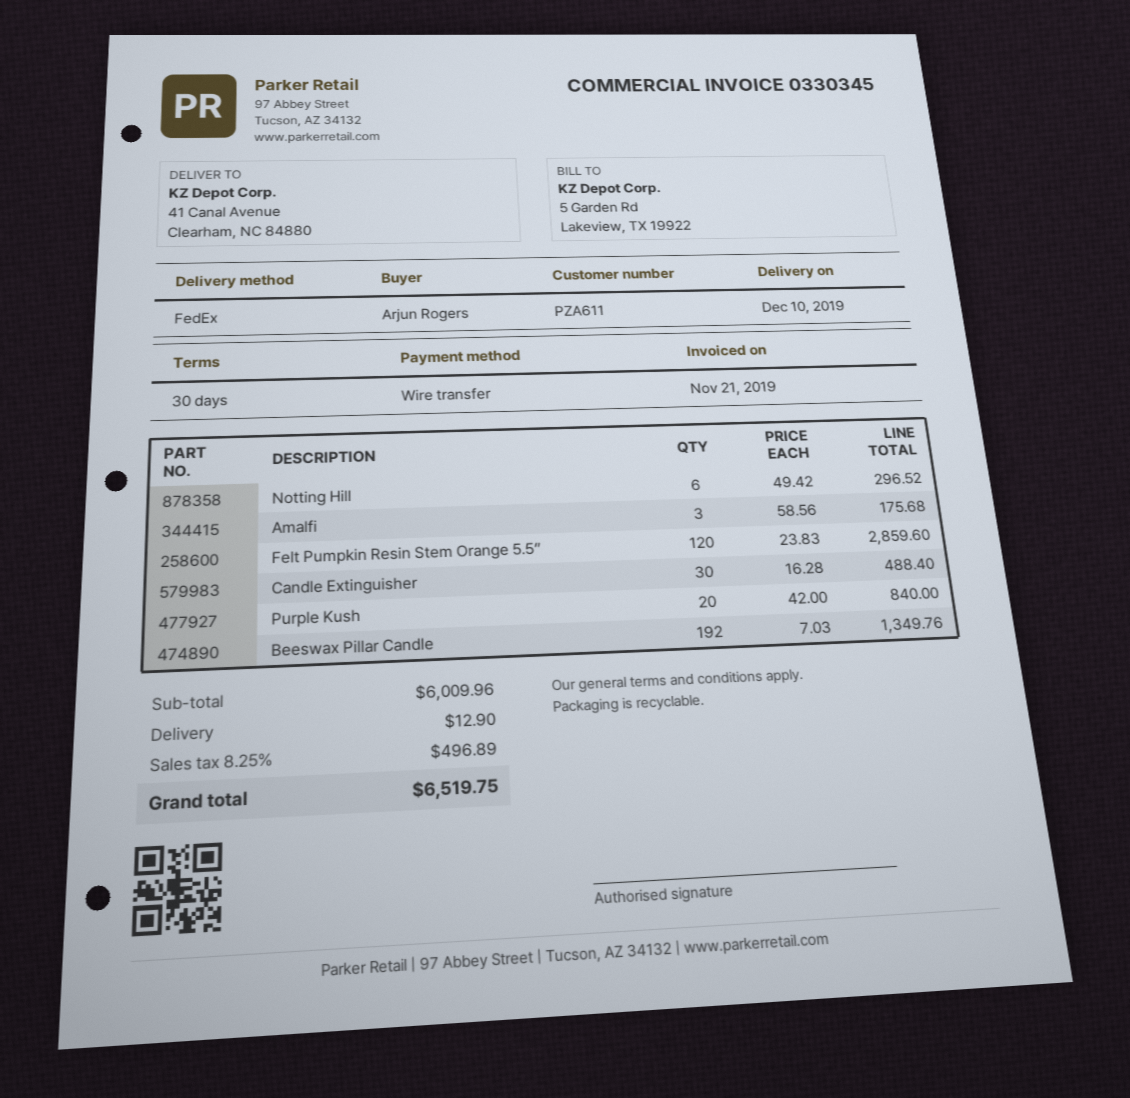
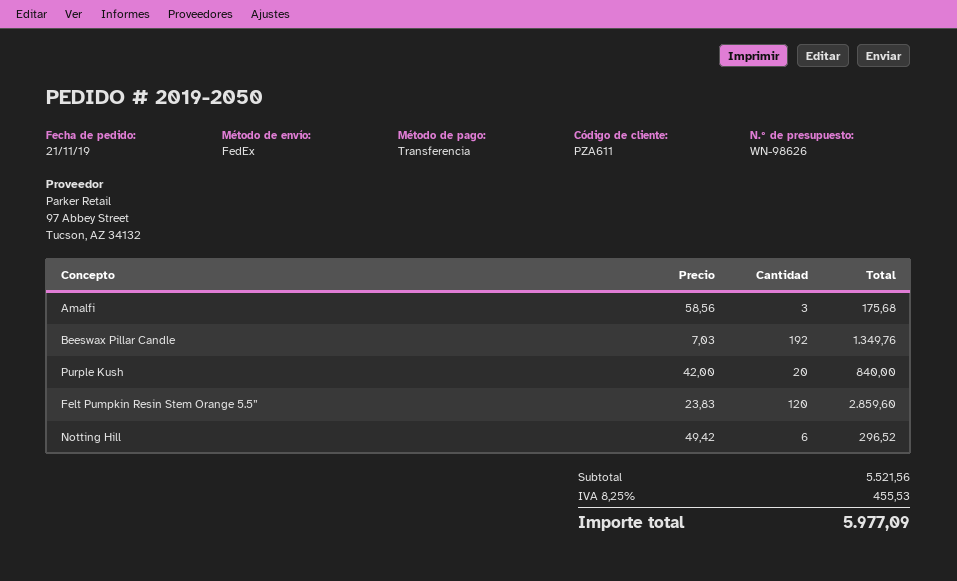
Candle Extinguisher: 30 x 16.28 = 488.40 -> none
subtotal: 6009.96 -> 5521.56
shipping: 12.90 -> none
tax: 8.25% = 496.89 -> 8.25% = 455.53
total: 6519.75 -> 5977.09

